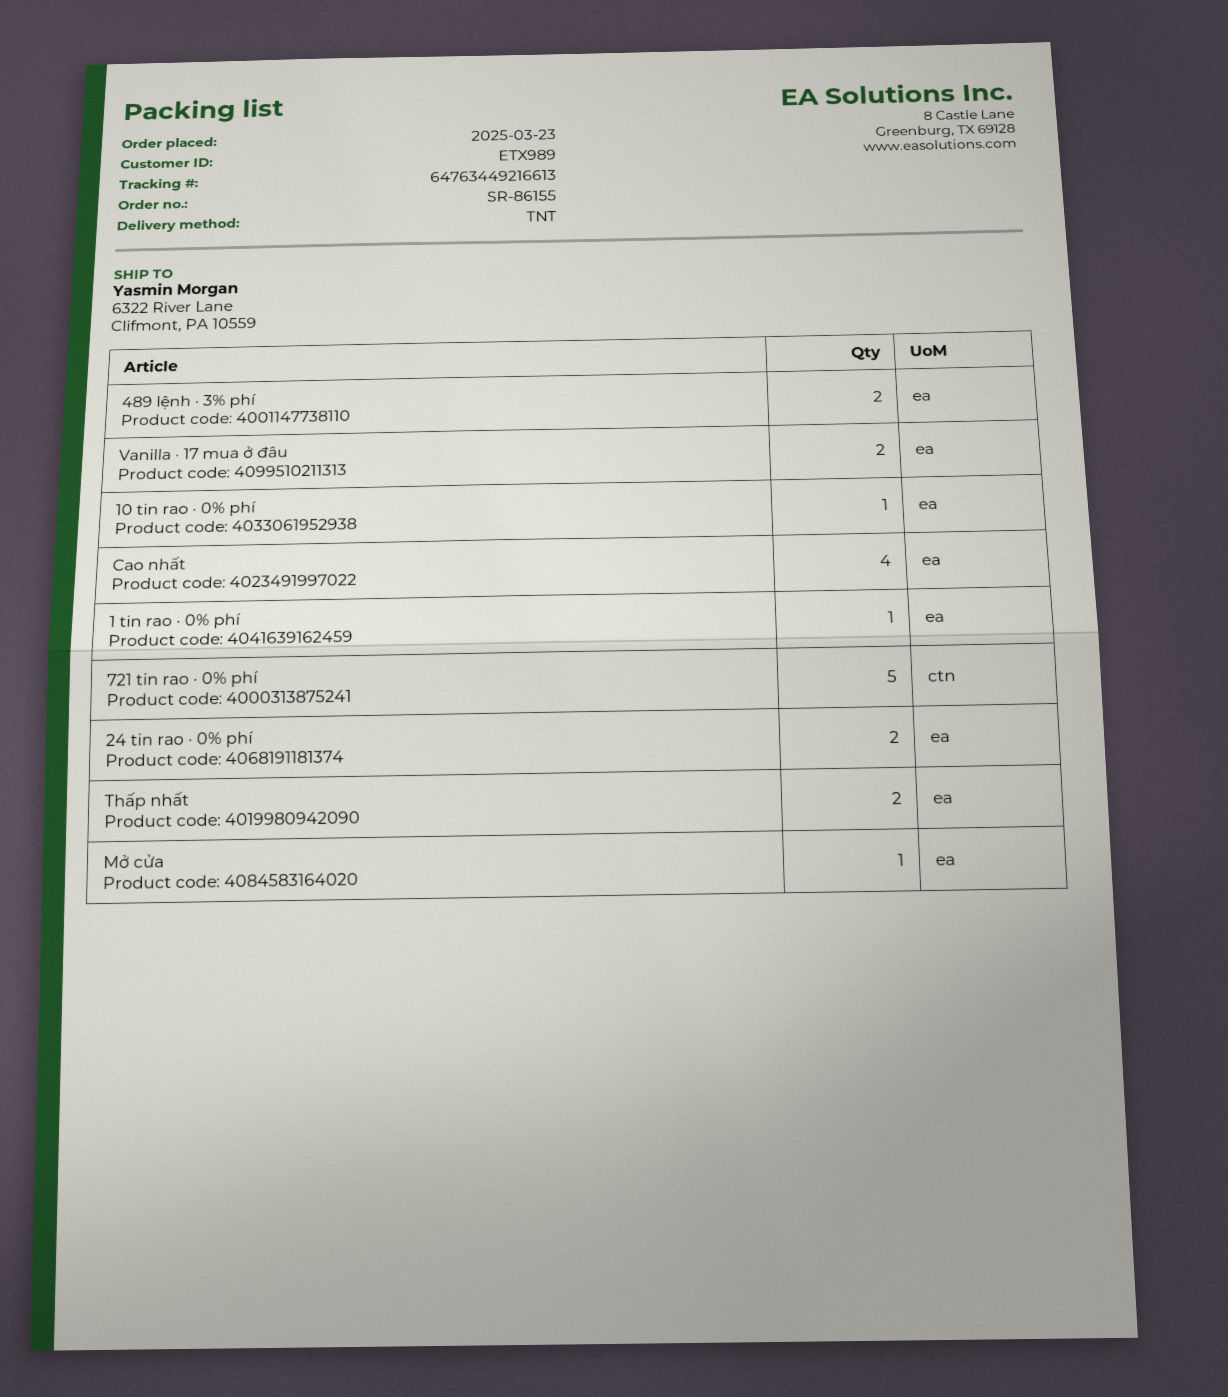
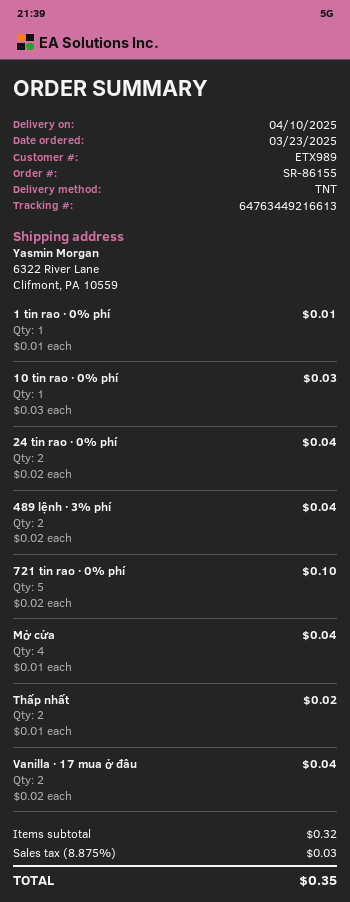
Cao nhất: 4 -> none
Mở cửa: 1 -> 4

